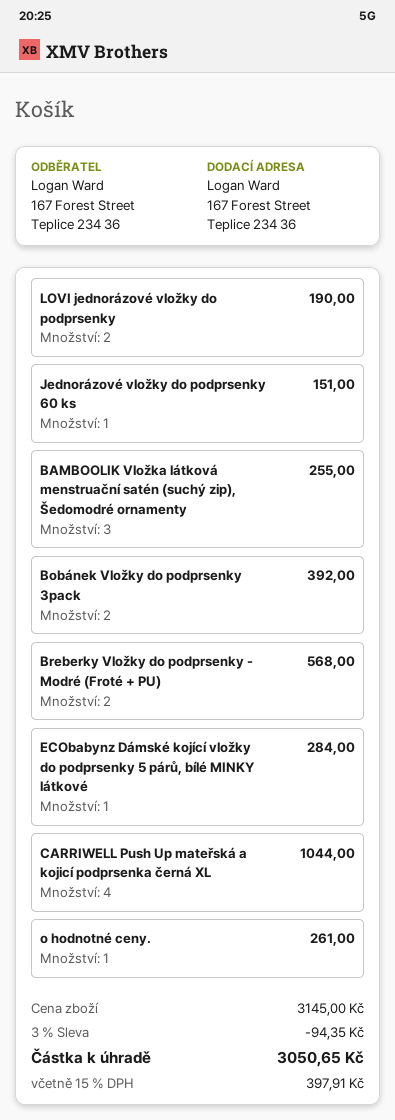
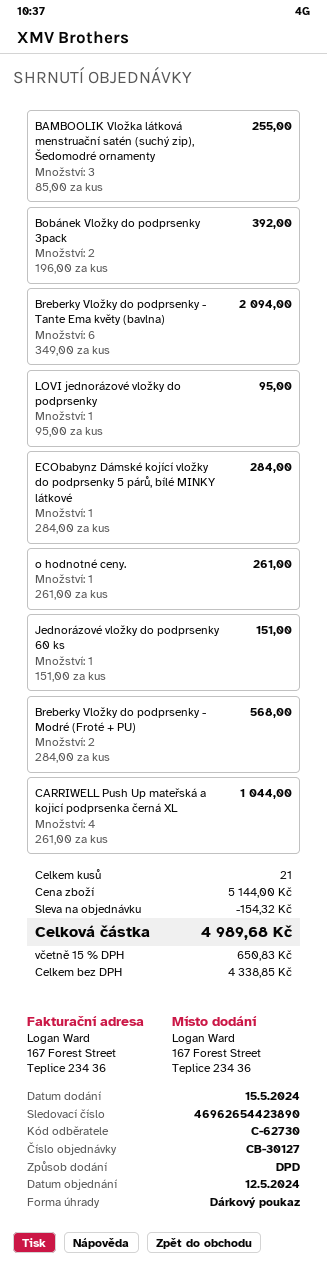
LOVI jednorázové vložky do podprsenky: 2 for 190.00 -> 1 for 95.00
Breberky Vložky do podprsenky - Tante Ema květy (bavlna): none -> 6 for 2094.00
subtotal: 3145.00 -> 5144.00
discount: 94.35 -> 154.32
tax: 15% = 397.91 -> 15% = 650.83
total: 3050.65 -> 4989.68

